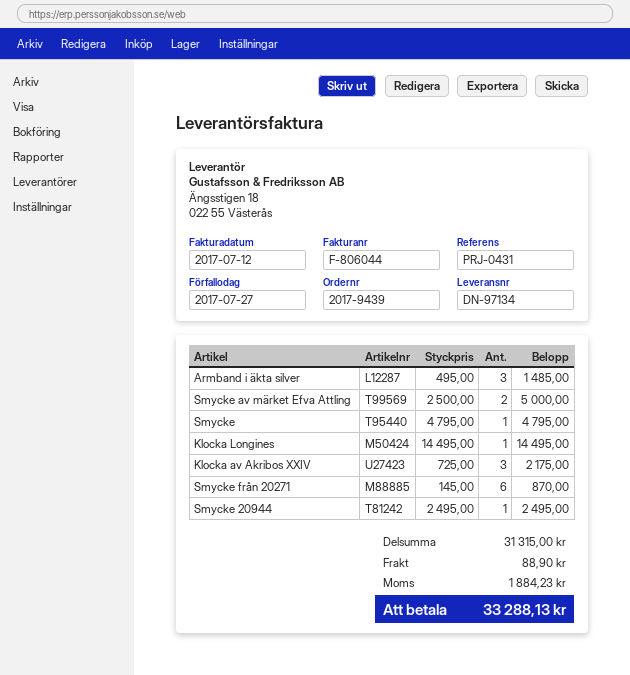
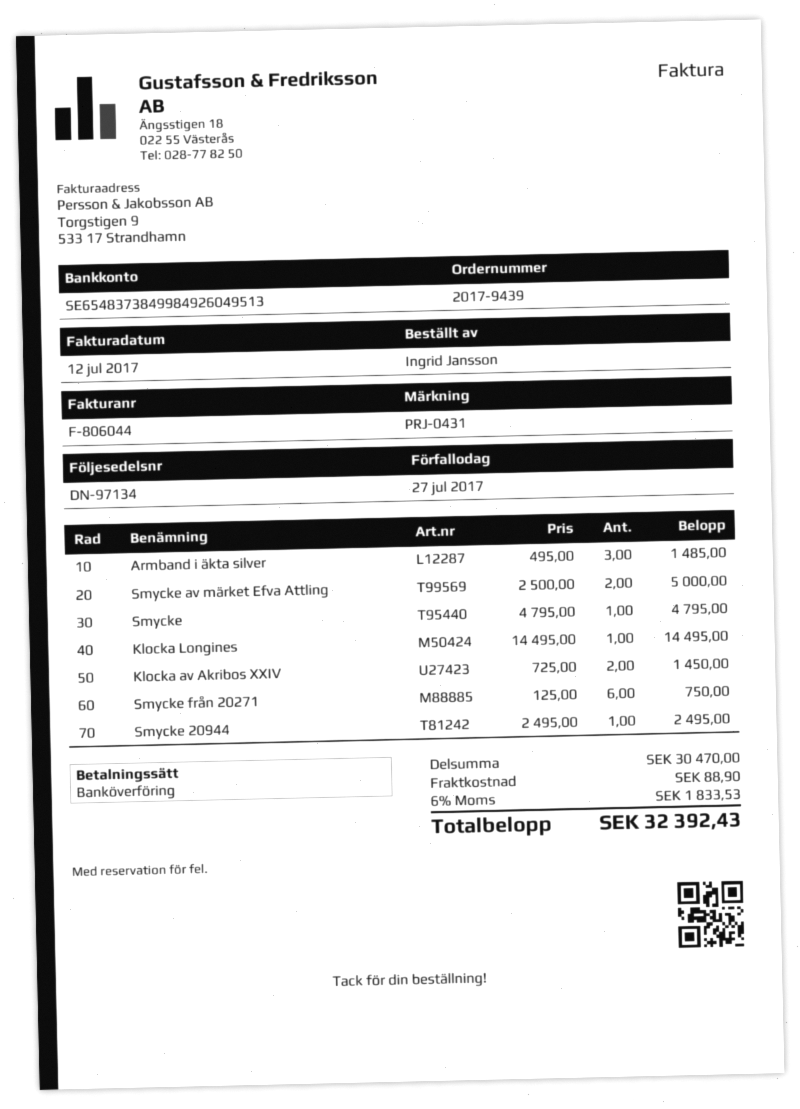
Klocka av Akribos XXIV: 3 x 725.00 = 2175.00 -> 2 x 725.00 = 1450.00
Smycke från 20271: 6 x 145.00 = 870.00 -> 6 x 125.00 = 750.00
subtotal: 31315.00 -> 30470.00
tax: 1884.23 -> 1833.53
total: 33288.13 -> 32392.43

